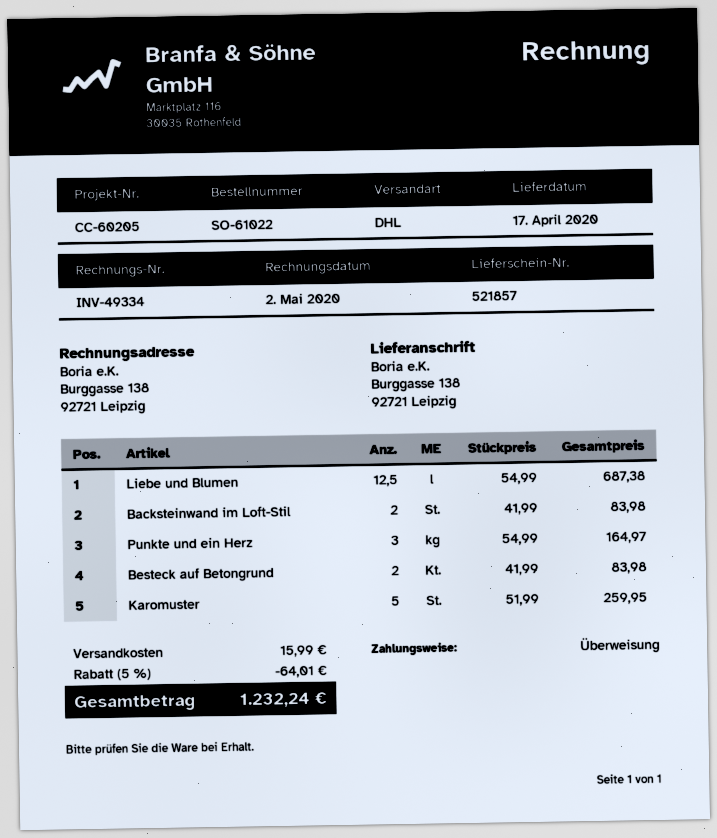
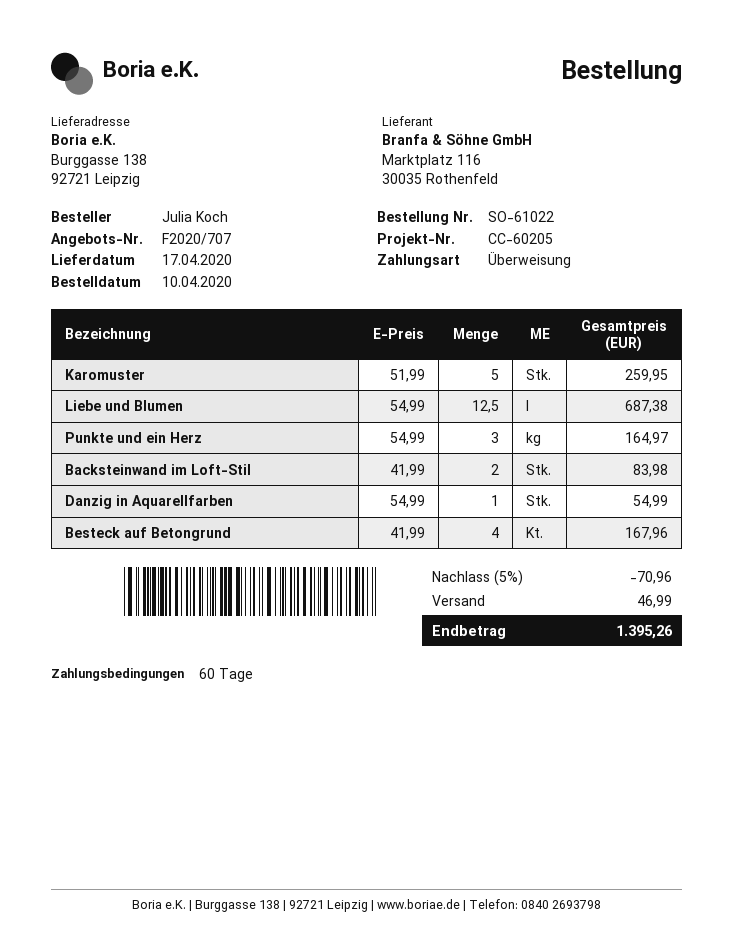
Besteck auf Betongrund: 2 x 41.99 = 83.98 -> 4 x 41.99 = 167.96
Danzig in Aquarellfarben: none -> 1 x 54.99 = 54.99
discount: 5% = 64.01 -> 5% = 70.96
shipping: 15.99 -> 46.99
total: 1232.24 -> 1395.26

